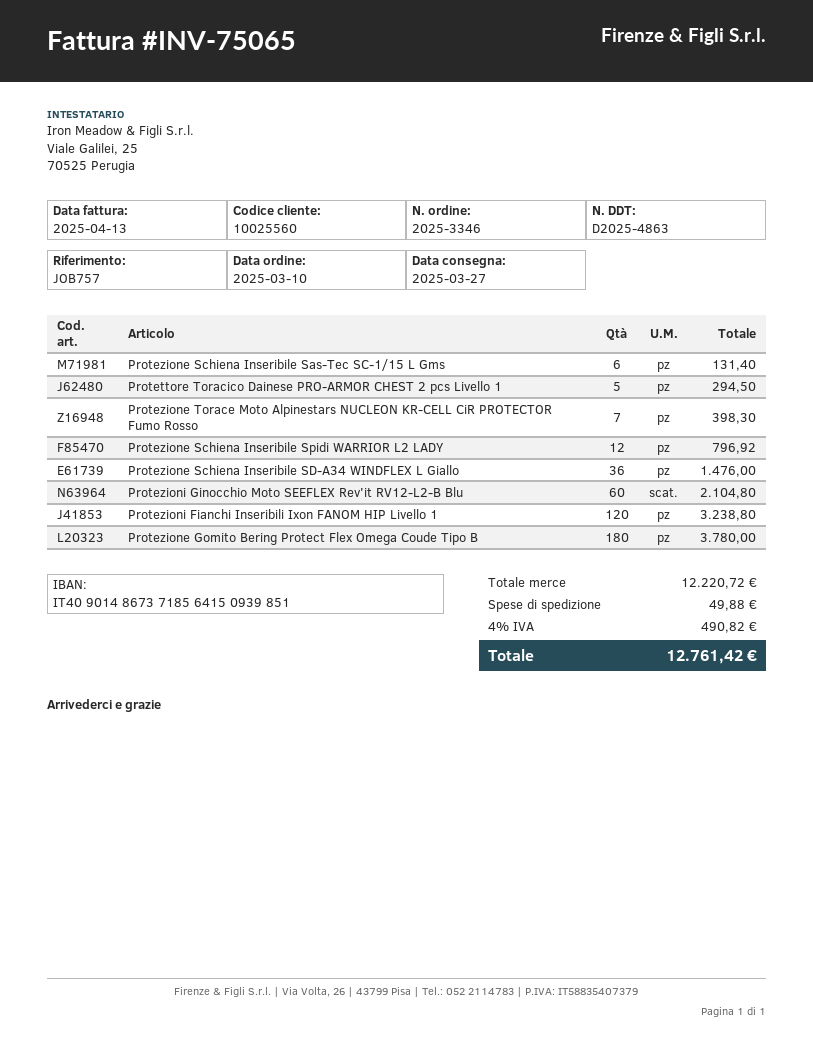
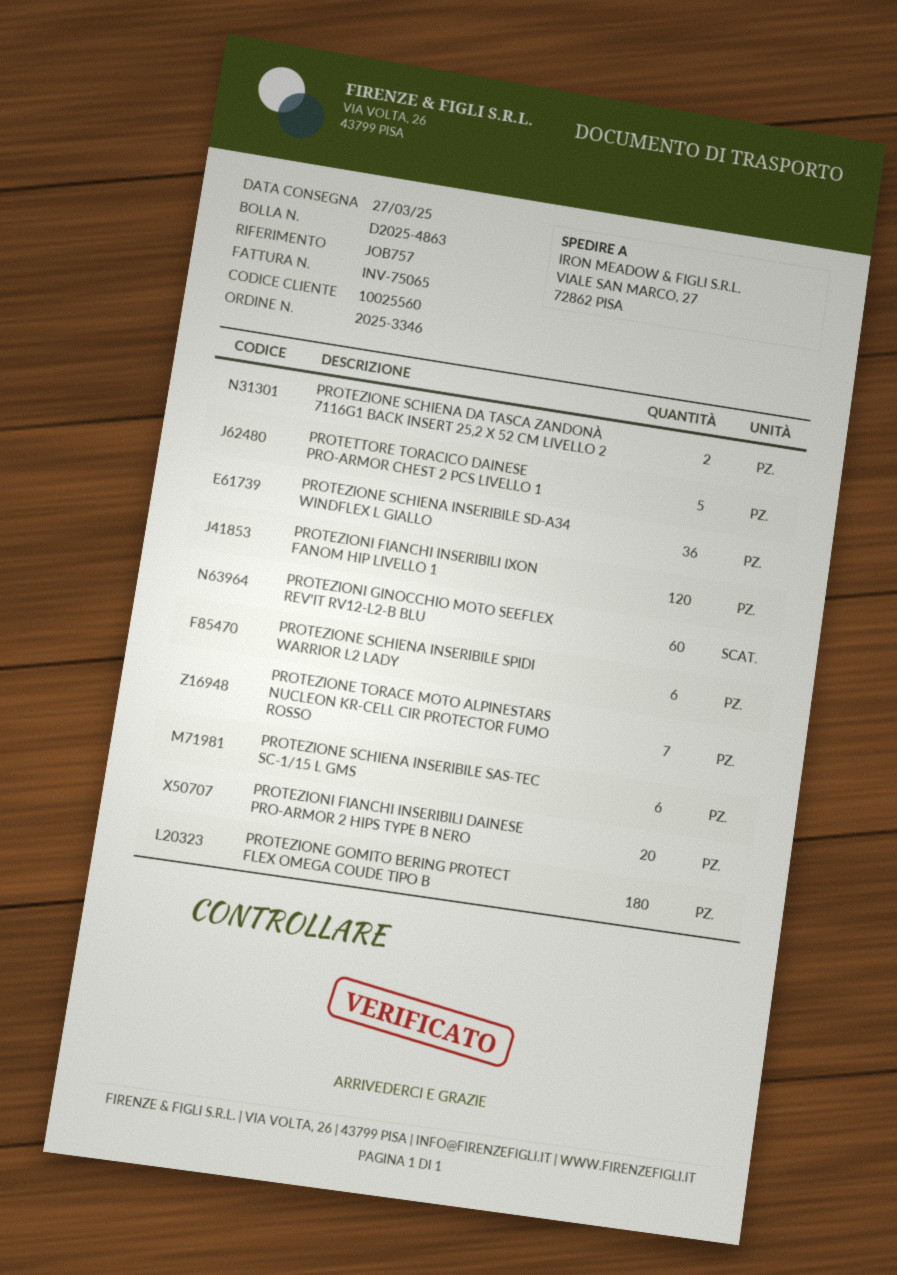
Protezione Schiena Inseribile Spidi WARRIOR L2 LADY: 12 -> 6
PROTEZIONE SCHIENA DA TASCA ZANDONÀ 7116G1 BACK INSERT 25,2 X 52 CM LIVELLO 2: none -> 2
PROTEZIONI FIANCHI INSERIBILI DAINESE PRO-ARMOR 2 HIPS TYPE B NERO: none -> 20

